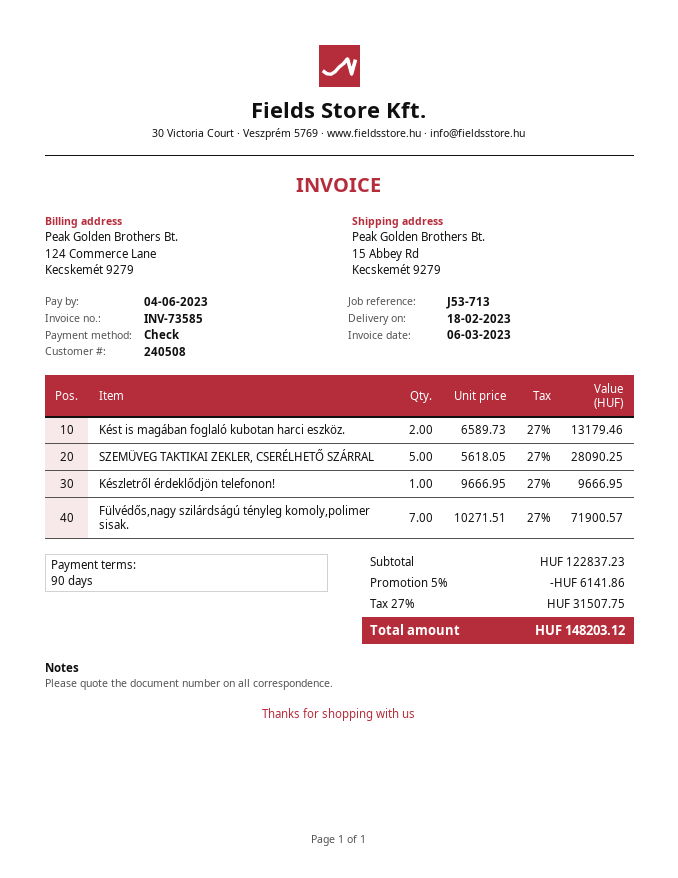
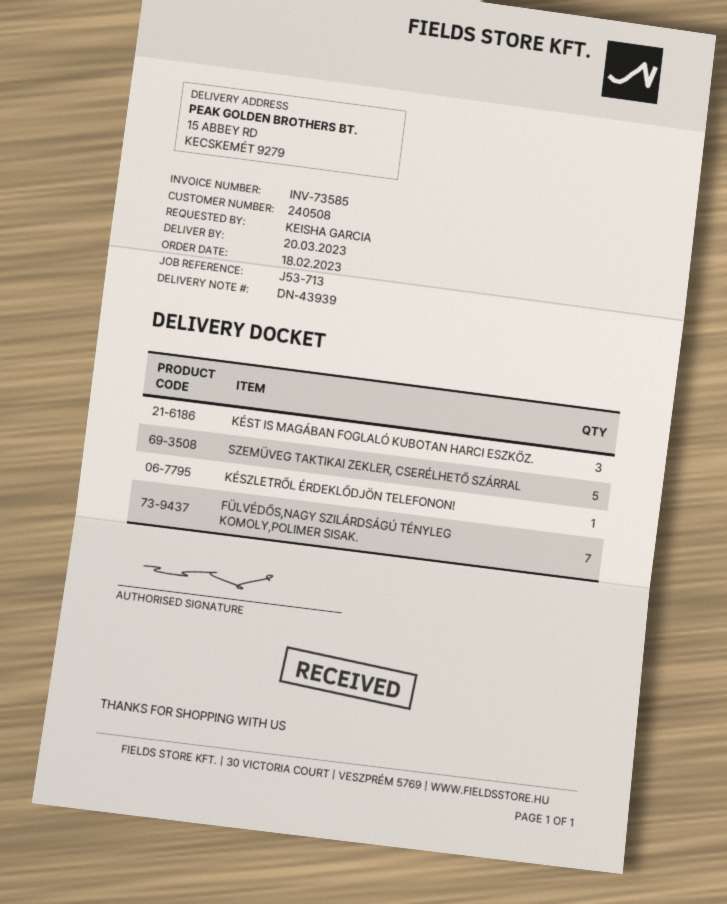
delivery date: 2023-02-18 -> 2023-03-20
Kést is magában foglaló kubotan harci eszköz.: 2 -> 3

